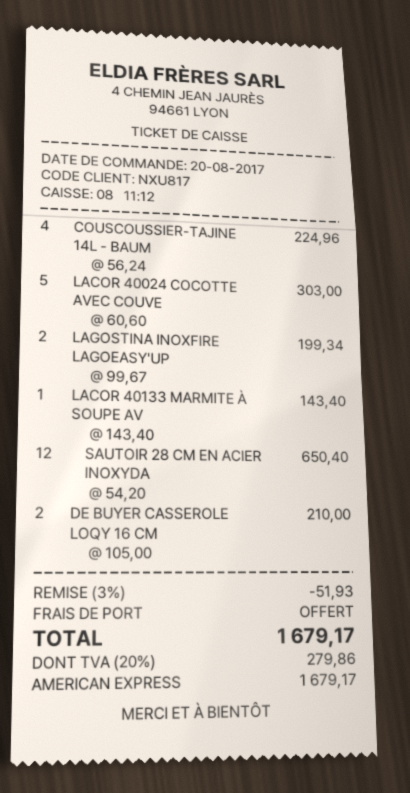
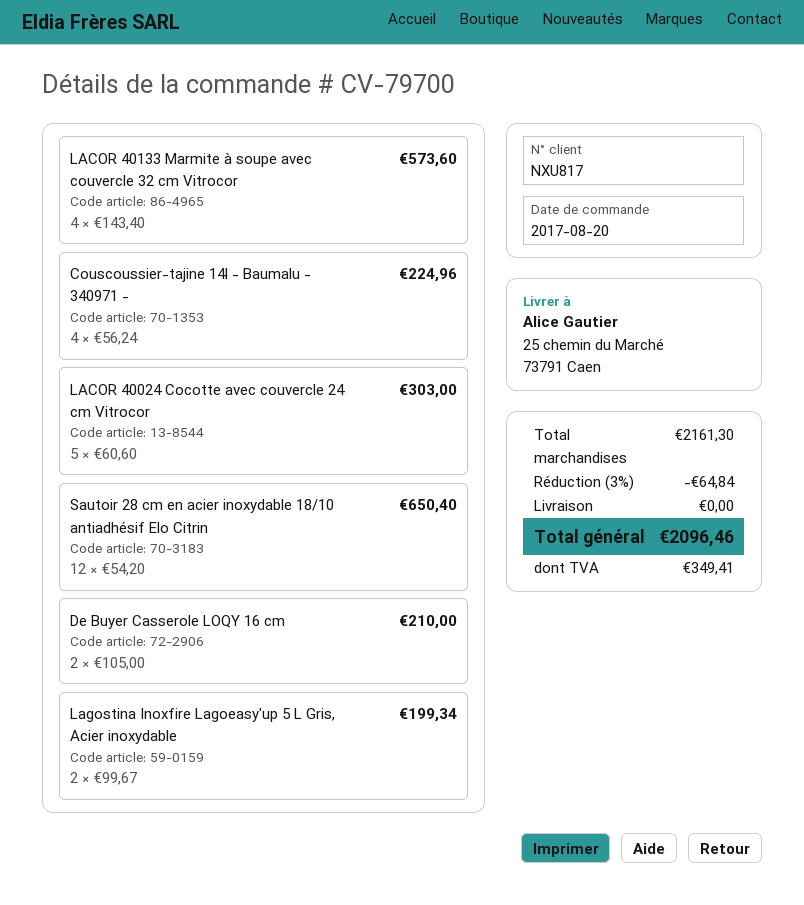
LACOR 40133 MARMITE À SOUPE AV: 1 x 143.40 = 143.40 -> 4 x 143.40 = 573.60
discount: 3% = 51.93 -> 3% = 64.84
tax: 279.86 -> 349.41
total: 1679.17 -> 2096.46

